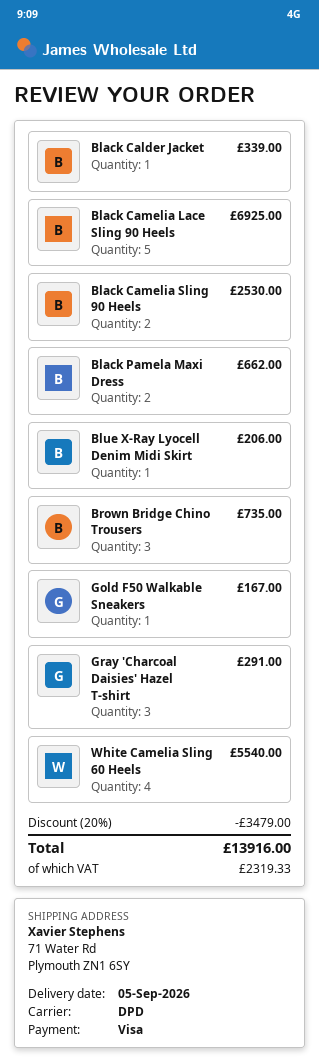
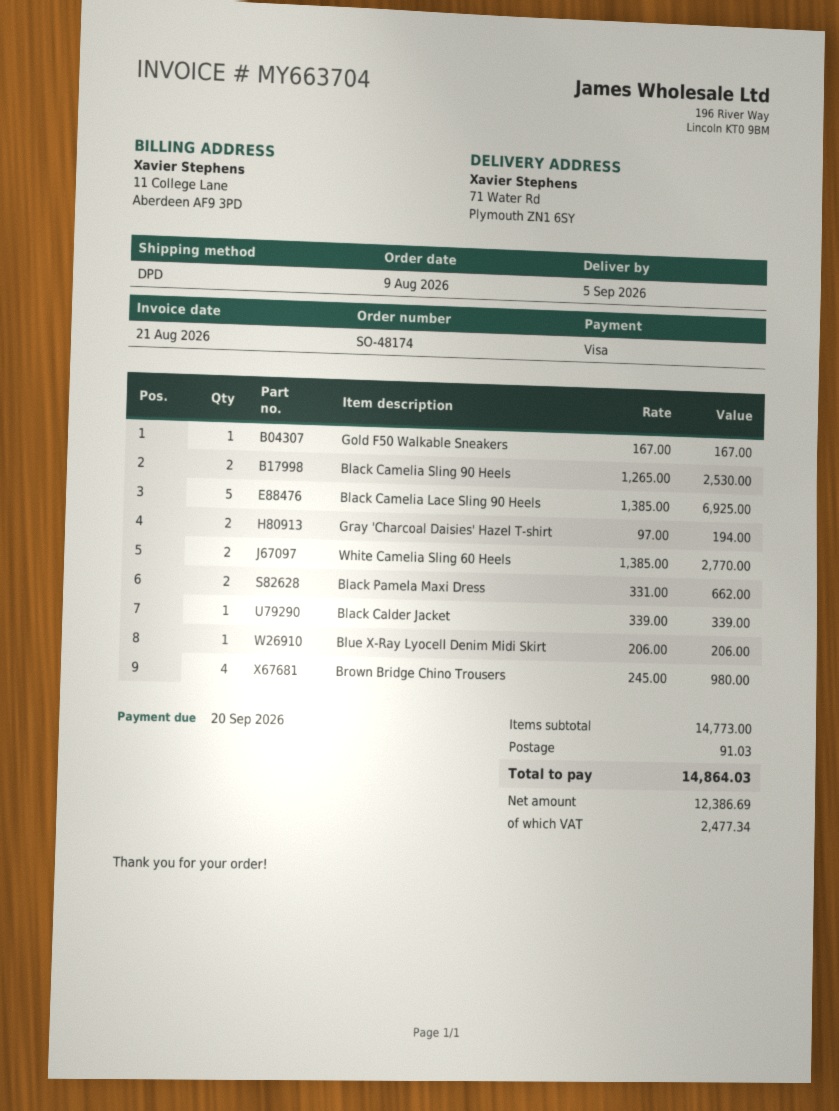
Brown Bridge Chino Trousers: 3 for 735.00 -> 4 for 980.00
Gray 'Charcoal Daisies' Hazel T-shirt: 3 for 291.00 -> 2 for 194.00
White Camelia Sling 60 Heels: 4 for 5540.00 -> 2 for 2770.00
discount: 20% = 3479.00 -> none
shipping: none -> 91.03
tax: 2319.33 -> 2477.34
total: 13916.00 -> 14864.03

